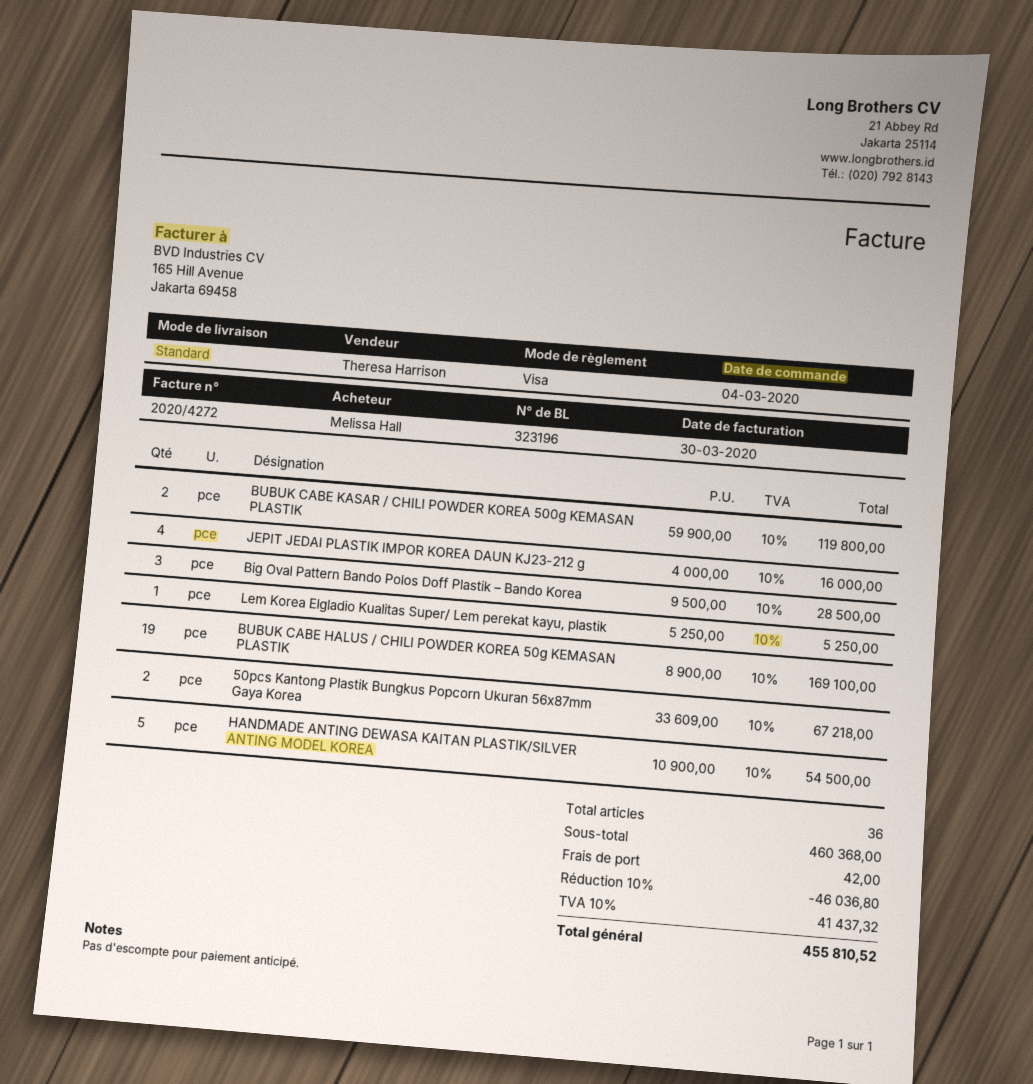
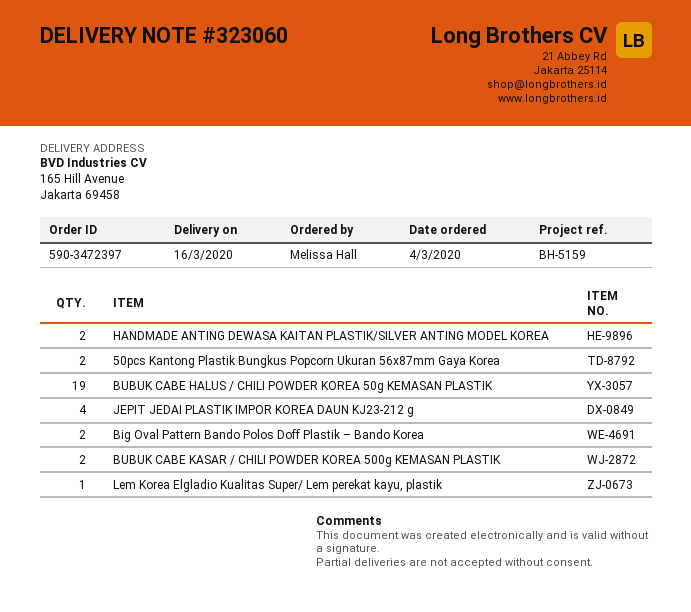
delivery note number: 323196 -> 323060
Big Oval Pattern Bando Polos Doff Plastik – Bando Korea: 3 -> 2
HANDMADE ANTING DEWASA KAITAN PLASTIK/SILVER ANTING MODEL KOREA: 5 -> 2

